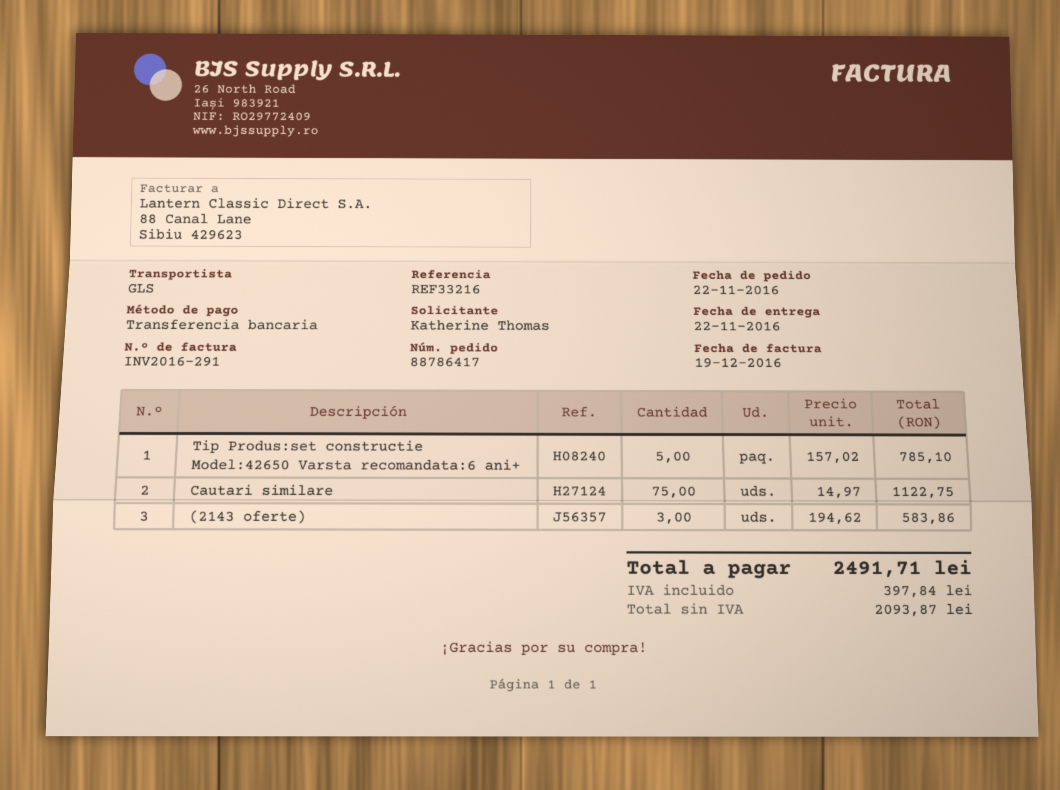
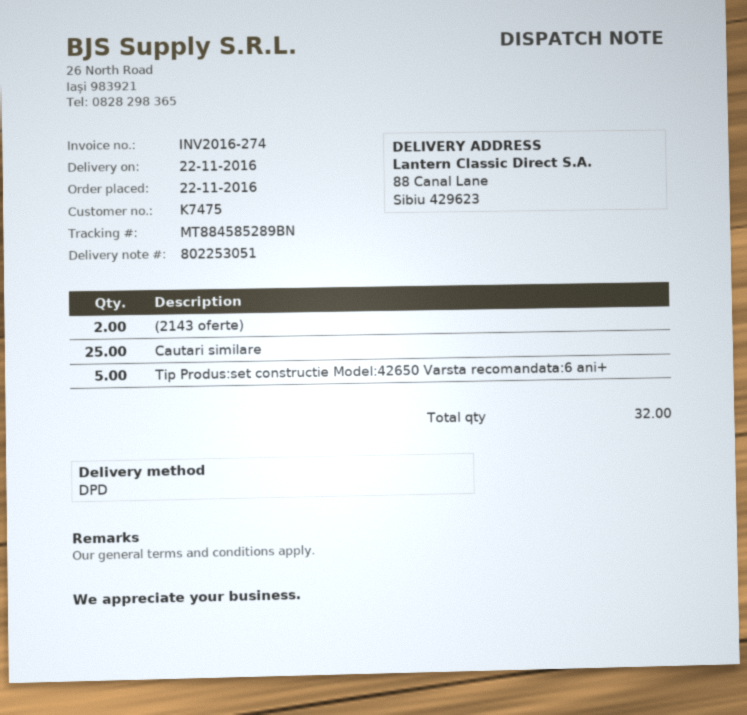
invoice number: INV2016-291 -> INV2016-274
shipping method: GLS -> DPD
Cautari similare: 75 -> 25
(2143 oferte): 3 -> 2

